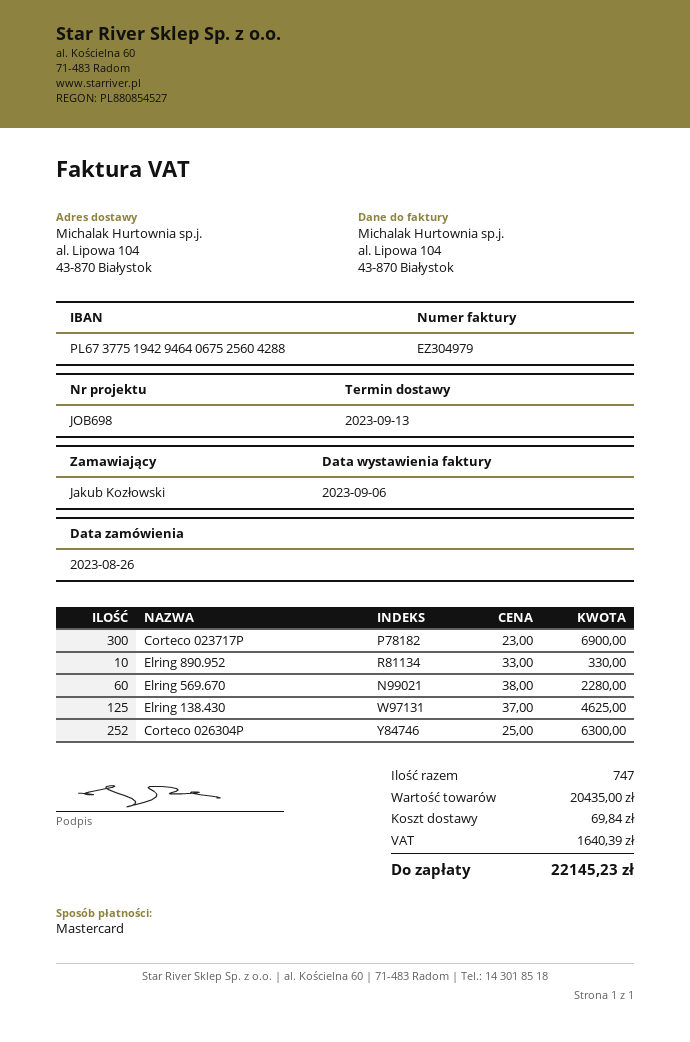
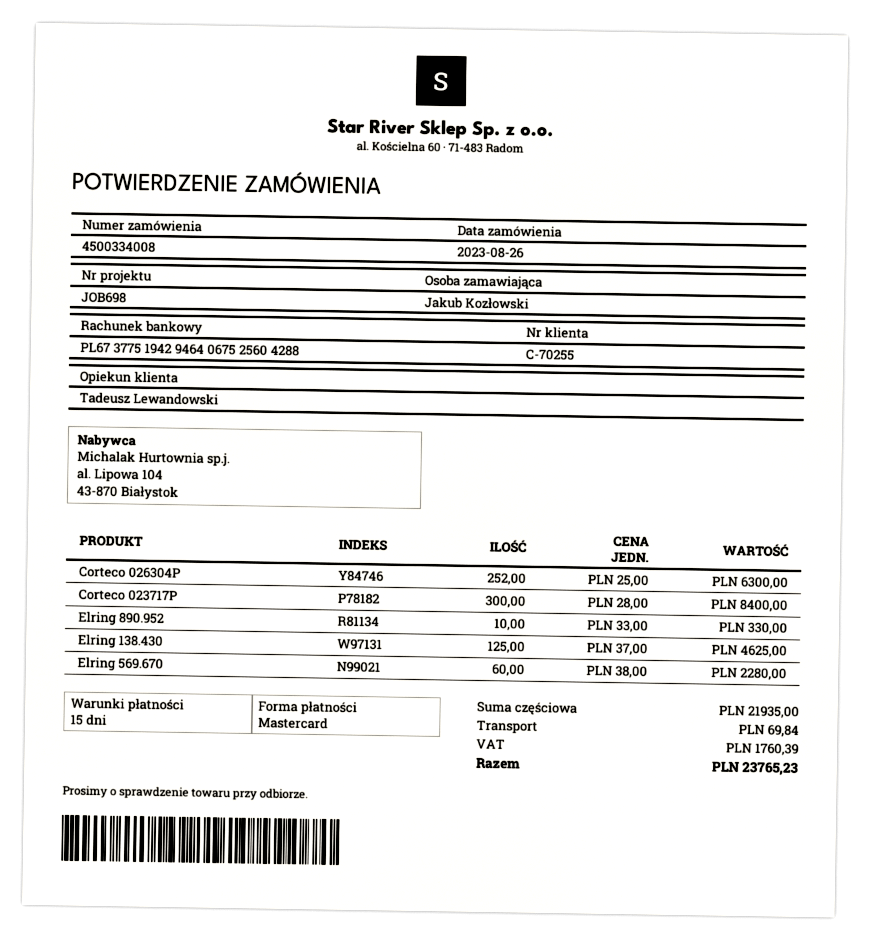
Corteco 023717P: 300 x 23.00 = 6900.00 -> 300 x 28.00 = 8400.00
subtotal: 20435.00 -> 21935.00
tax: 1640.39 -> 1760.39
total: 22145.23 -> 23765.23

